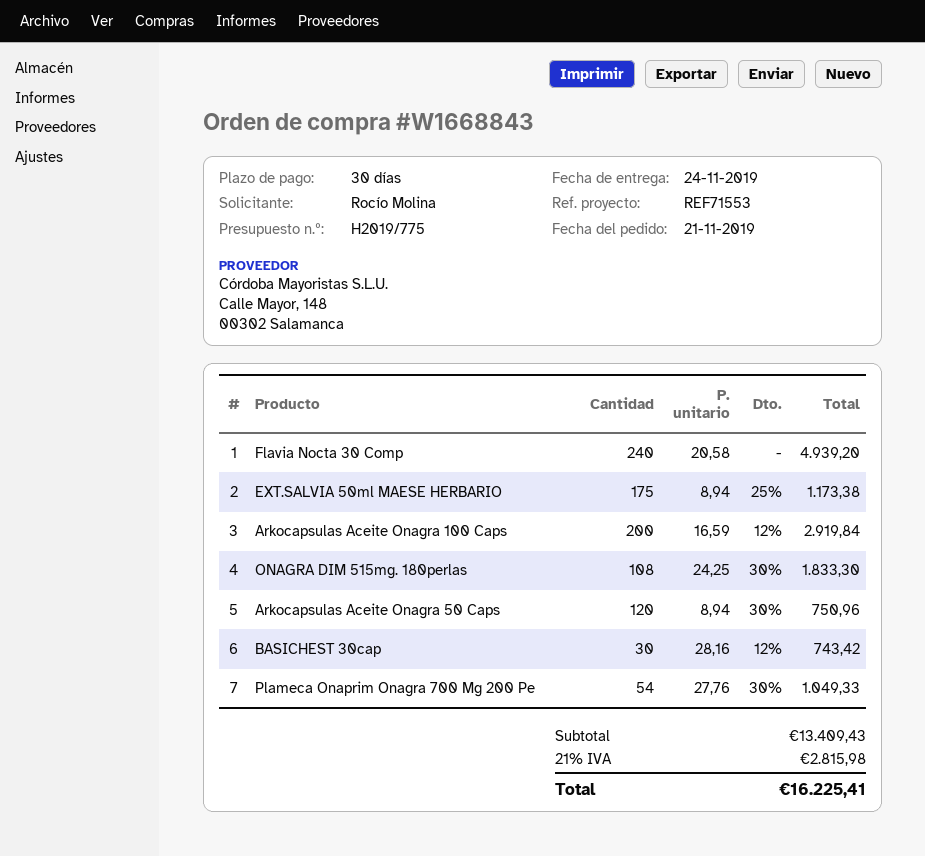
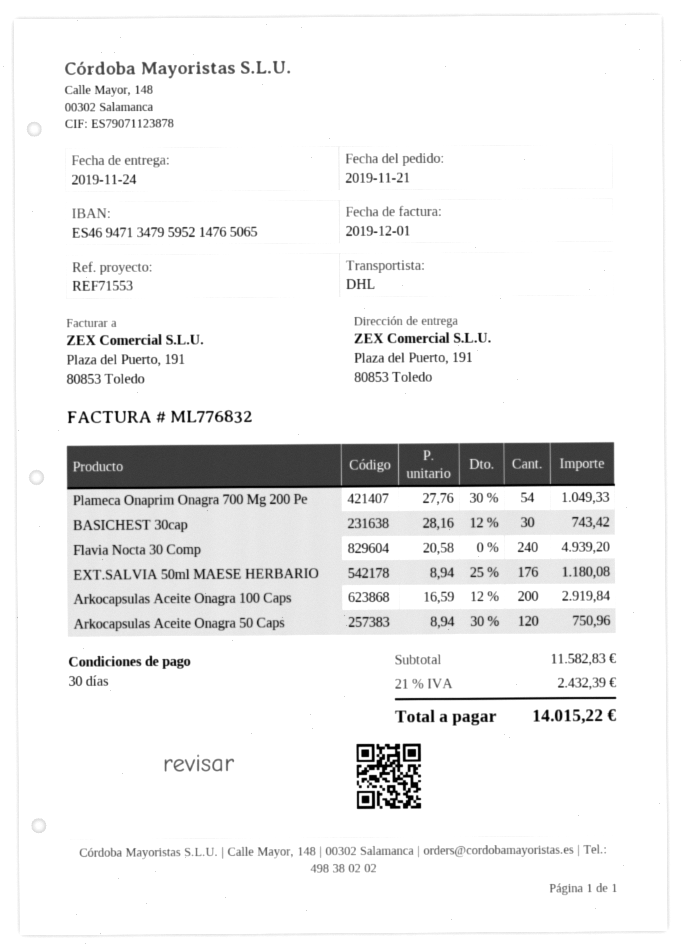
EXT.SALVIA 50ml MAESE HERBARIO: 175 x 8.94 - 25% = 1173.38 -> 176 x 8.94 - 25% = 1180.08
ONAGRA DIM 515mg. 180perlas: 108 x 24.25 - 30% = 1833.30 -> none
subtotal: 13409.43 -> 11582.83
tax: 21% = 2815.98 -> 21% = 2432.39
total: 16225.41 -> 14015.22

